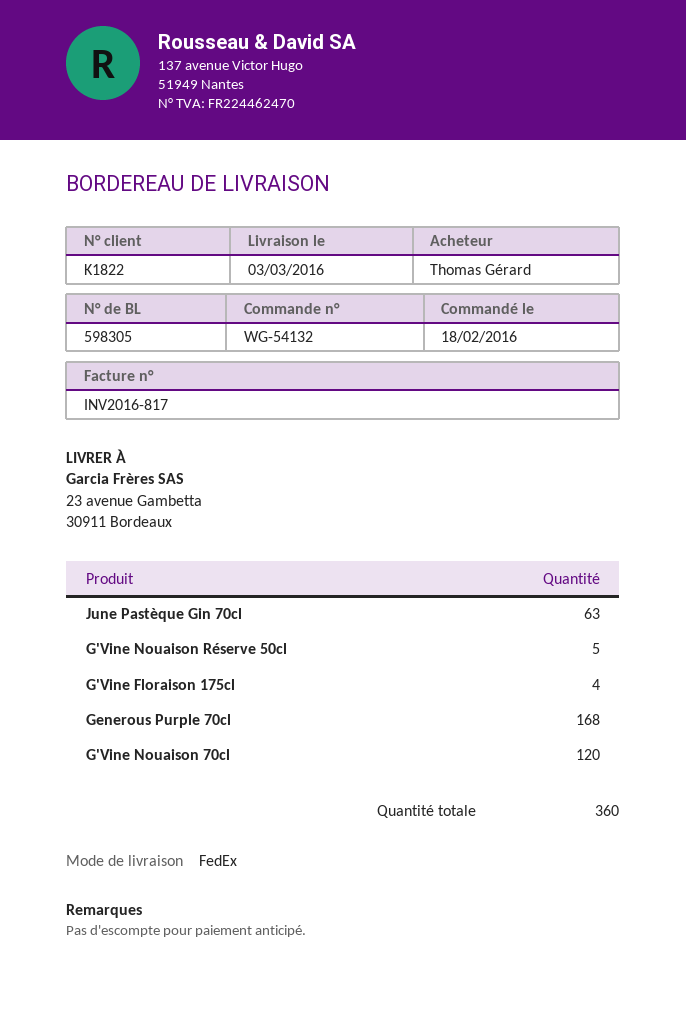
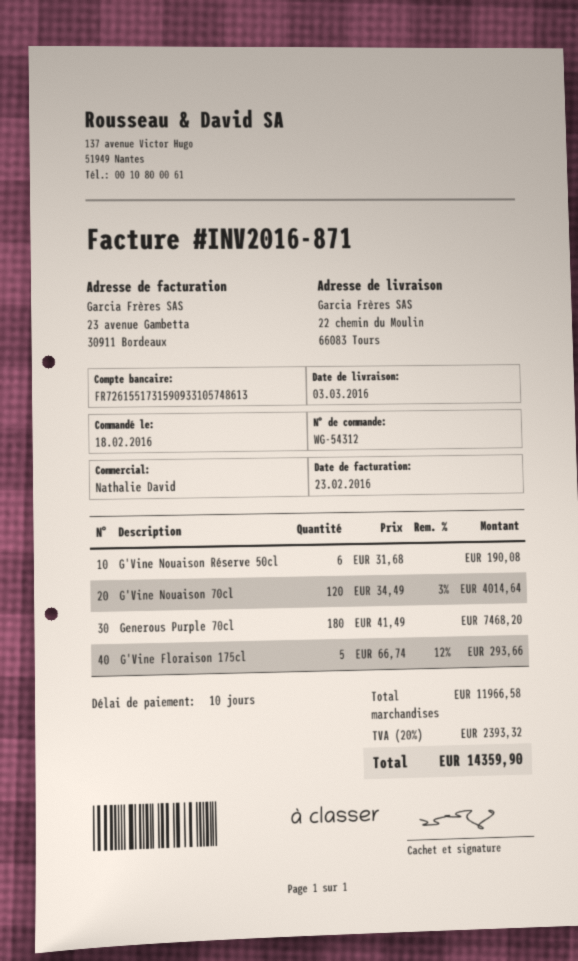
order number: WG-54132 -> WG-54312
invoice number: INV2016-817 -> INV2016-871
ship to: 23 avenue Gambetta, 30911 Bordeaux -> 22 chemin du Moulin, 66083 Tours
June Pastèque Gin 70cl: 63 -> none
G'Vine Nouaison Réserve 50cl: 5 -> 6
G'Vine Floraison 175cl: 4 -> 5
Generous Purple 70cl: 168 -> 180

